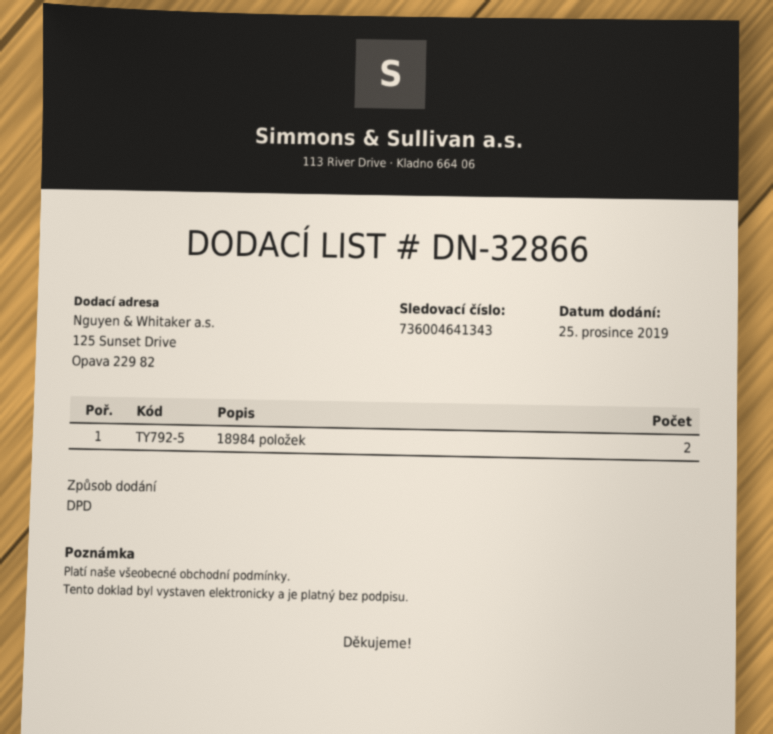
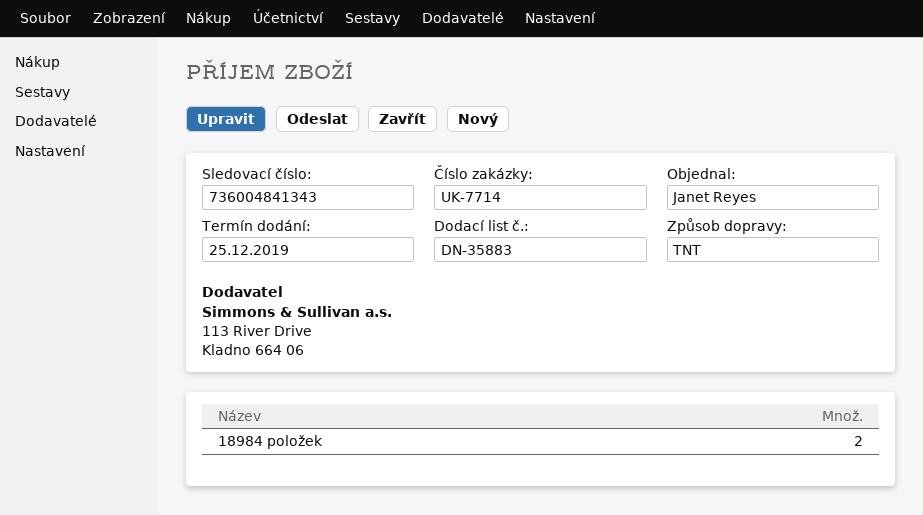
delivery note number: DN-32866 -> DN-35883
shipping method: DPD -> TNT
tracking number: 736004641343 -> 736004841343

